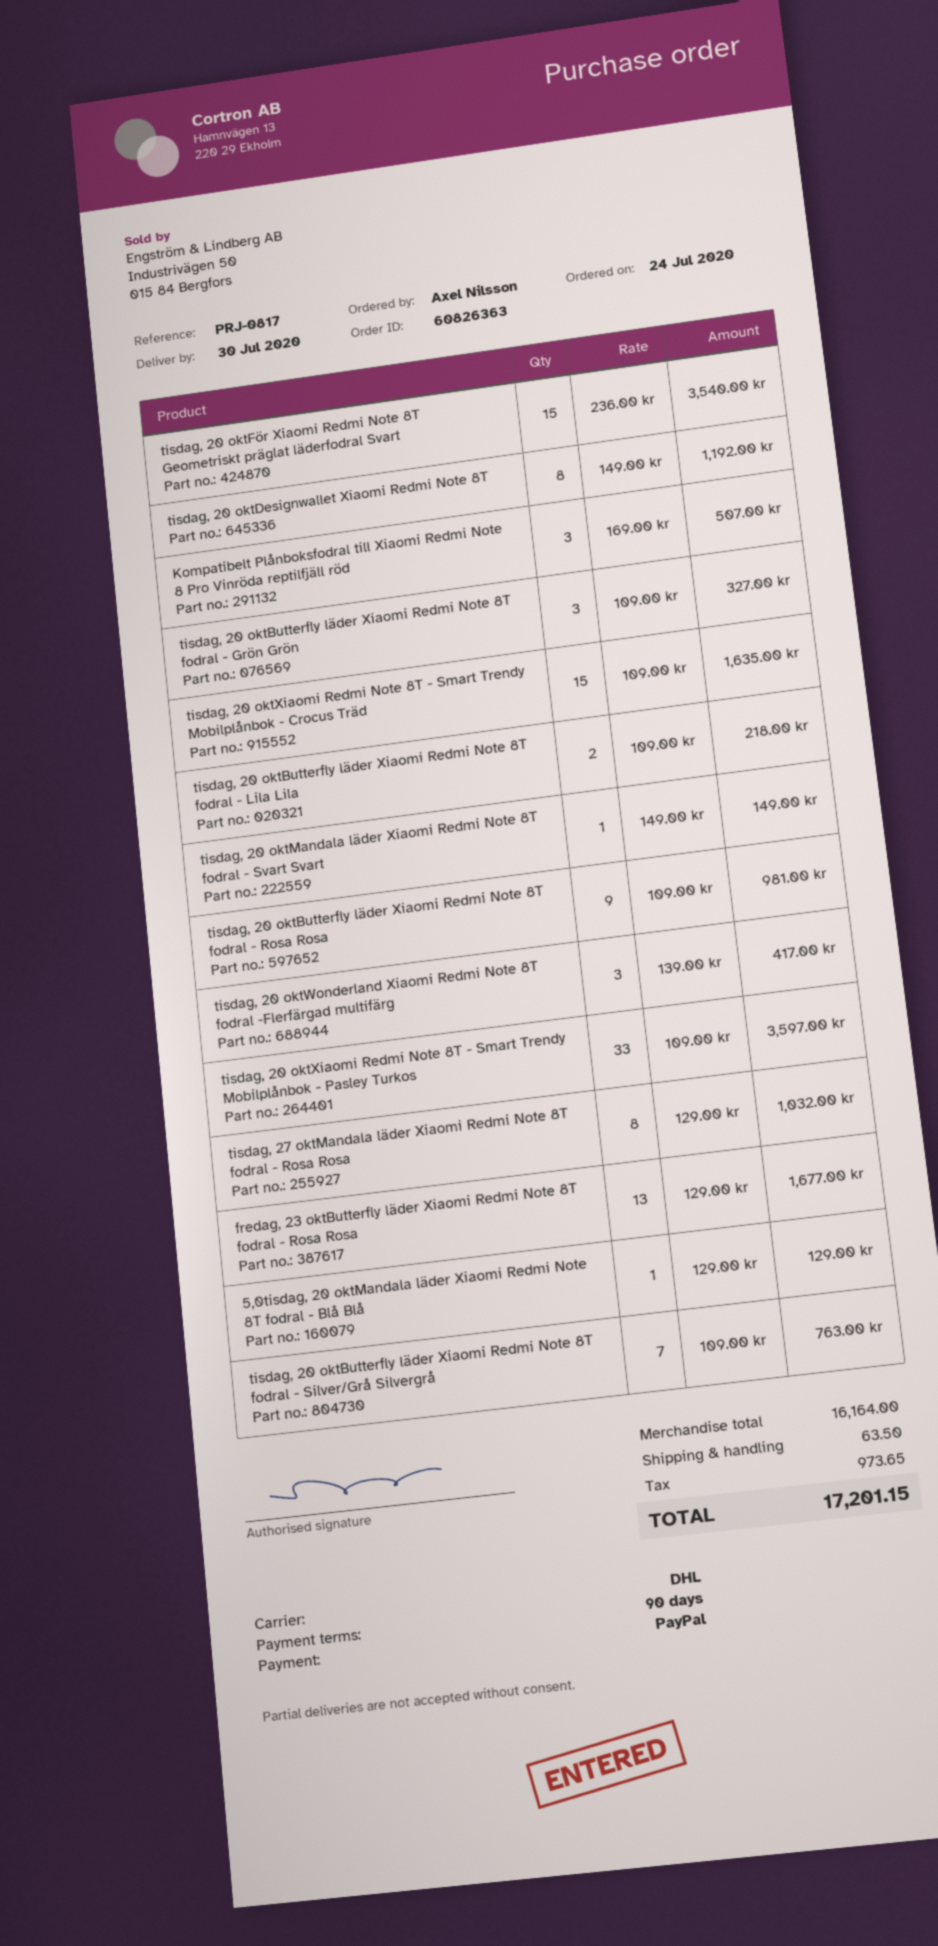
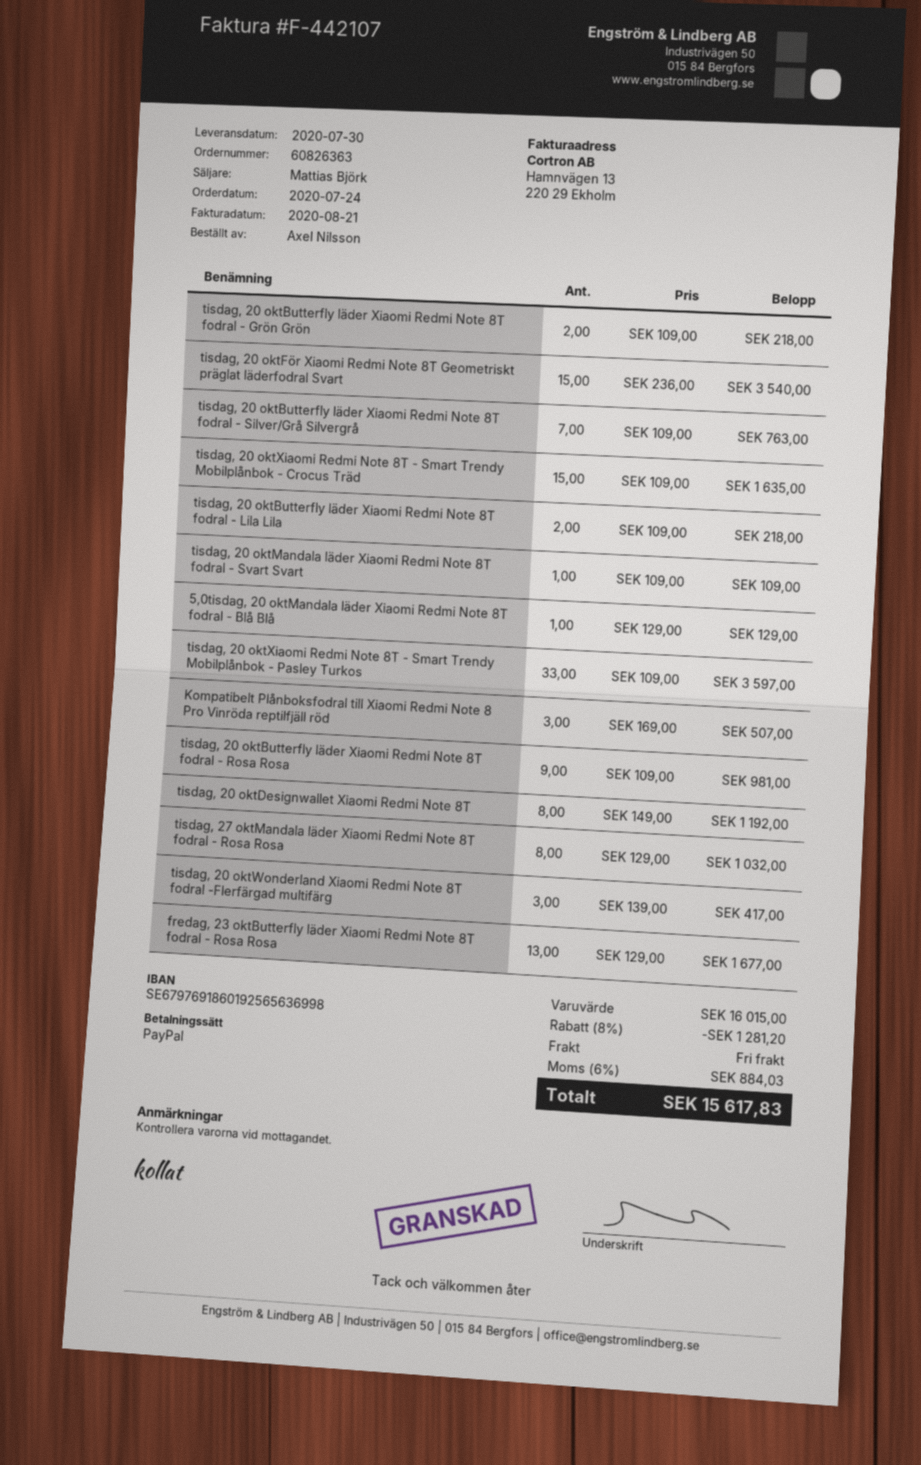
tisdag, 20 oktButterfly läder Xiaomi Redmi Note 8T fodral - Grön Grön: 3 x 109.00 = 327.00 -> 2 x 109.00 = 218.00
tisdag, 20 oktMandala läder Xiaomi Redmi Note 8T fodral - Svart Svart: 1 x 149.00 = 149.00 -> 1 x 109.00 = 109.00
subtotal: 16164.00 -> 16015.00
discount: none -> 8% = 1281.20
shipping: 63.50 -> 0.00
tax: 973.65 -> 884.03
total: 17201.15 -> 15617.83

